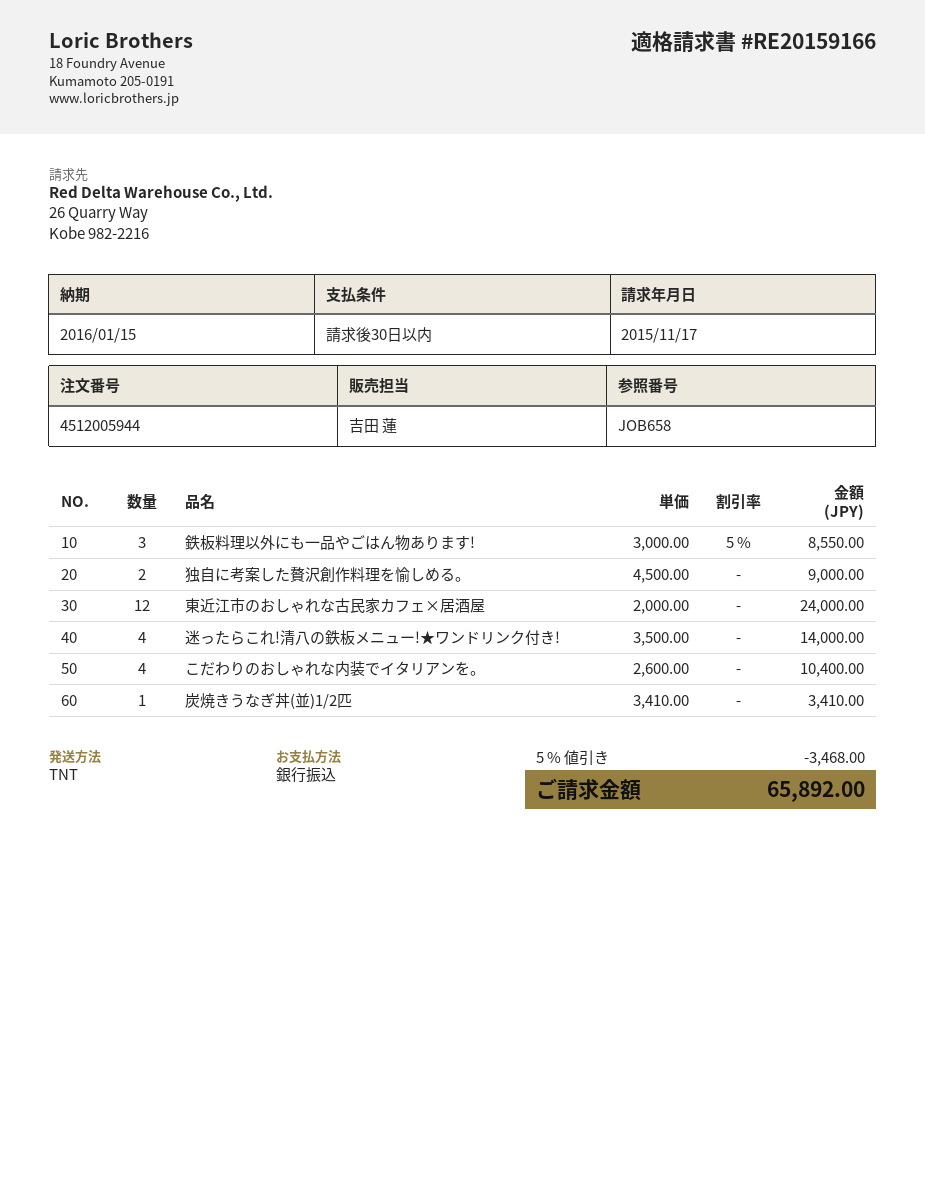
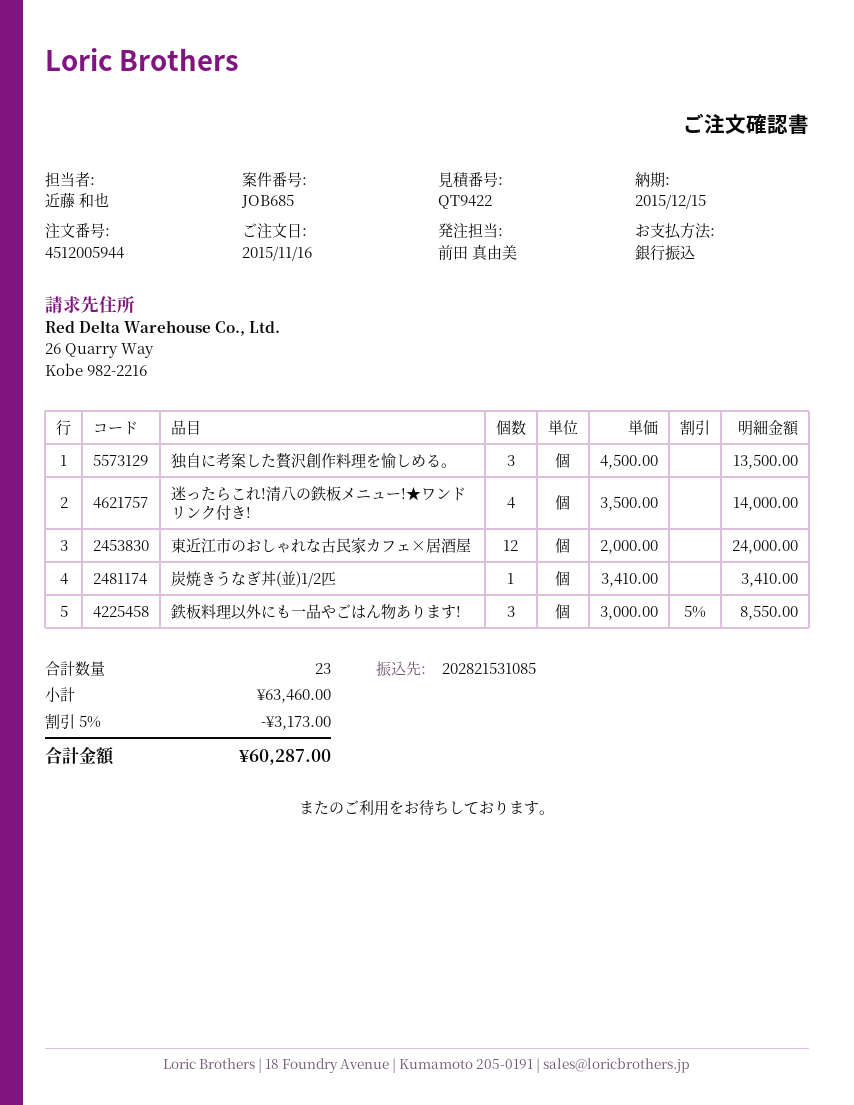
delivery date: 2016-01-15 -> 2015-12-15
reference: JOB658 -> JOB685
sales rep: 吉田 蓮 -> 近藤 和也
独自に考案した贅沢創作料理を愉しめる。: 2 x 4500.00 = 9000.00 -> 3 x 4500.00 = 13500.00
こだわりのおしゃれな内装でイタリアンを。: 4 x 2600.00 = 10400.00 -> none
discount: 5% = 3468.00 -> 5% = 3173.00
total: 65892.00 -> 60287.00

